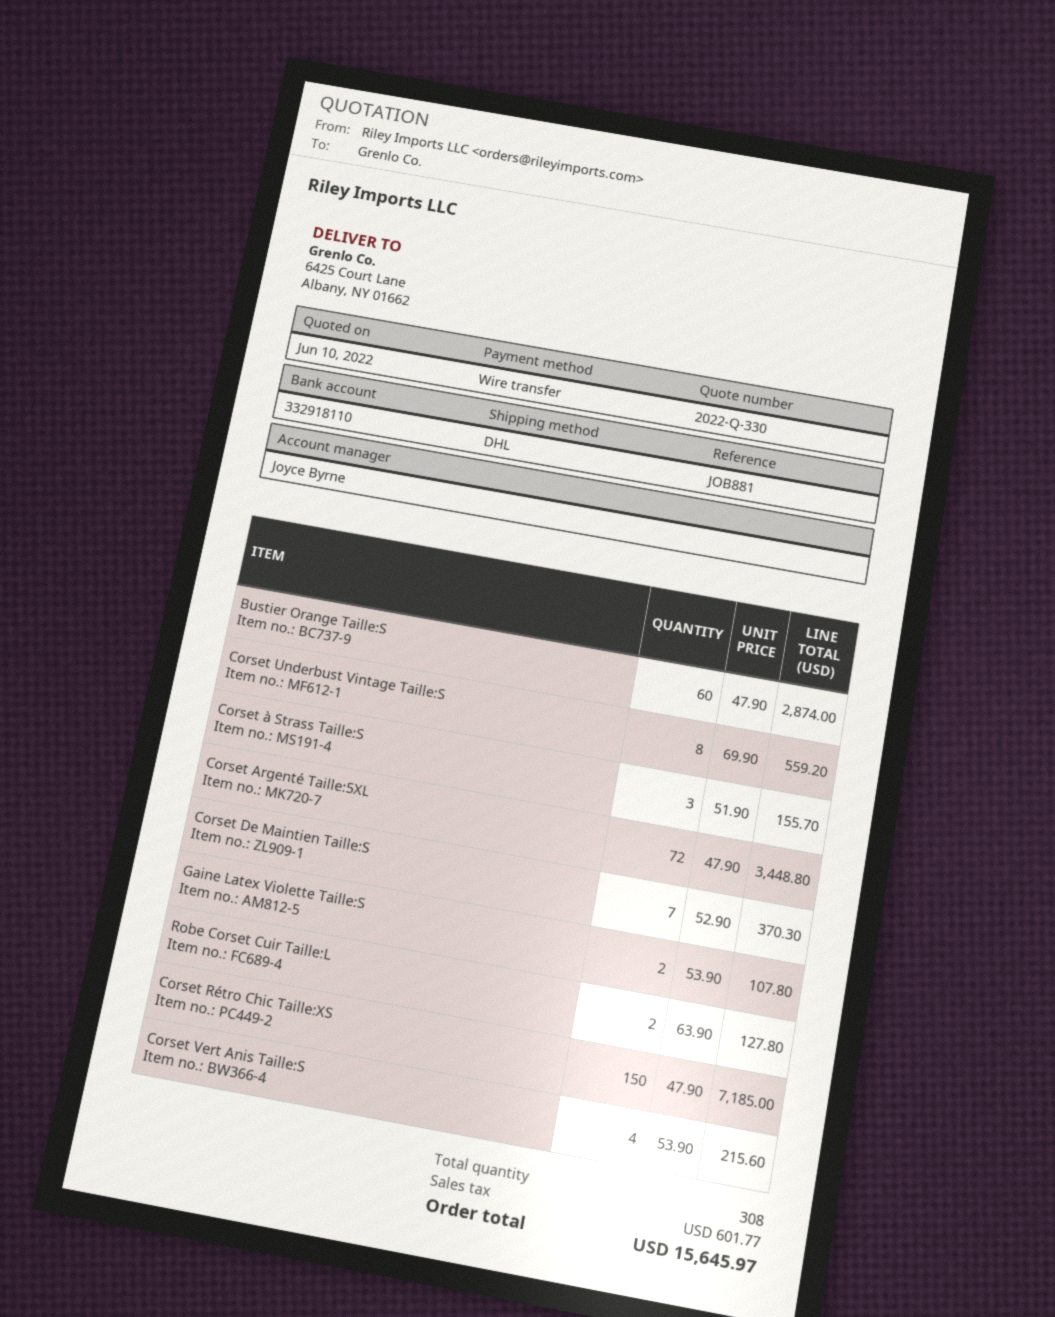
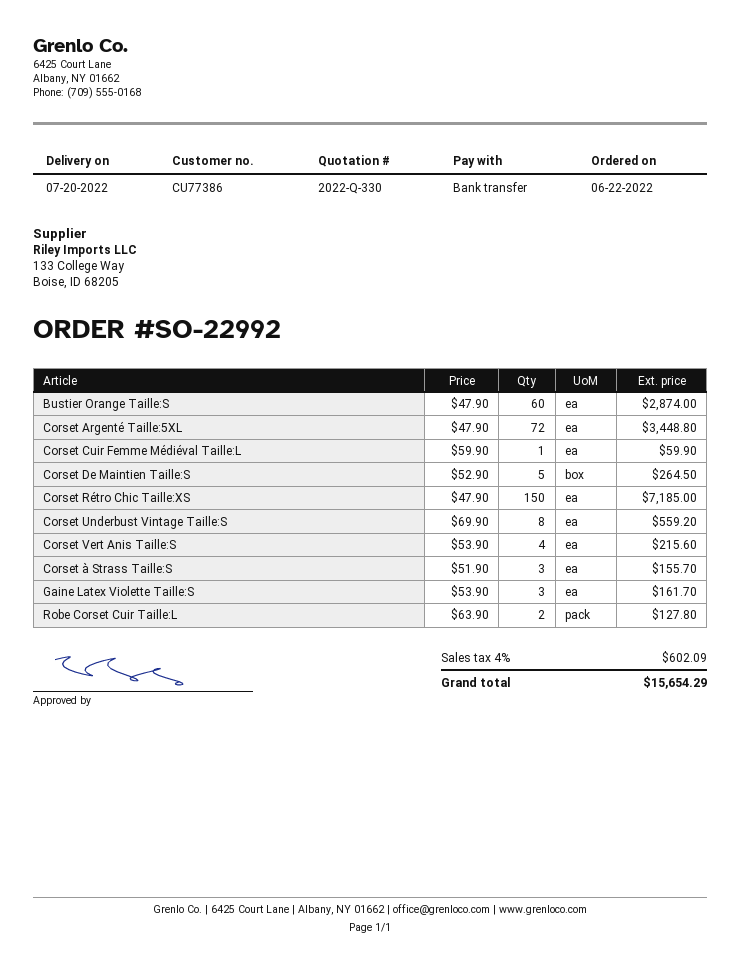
Corset De Maintien Taille:S: 7 x 52.90 = 370.30 -> 5 x 52.90 = 264.50
Gaine Latex Violette Taille:S: 2 x 53.90 = 107.80 -> 3 x 53.90 = 161.70
Corset Cuir Femme Médiéval Taille:L: none -> 1 x 59.90 = 59.90
tax: 601.77 -> 602.09
total: 15645.97 -> 15654.29

